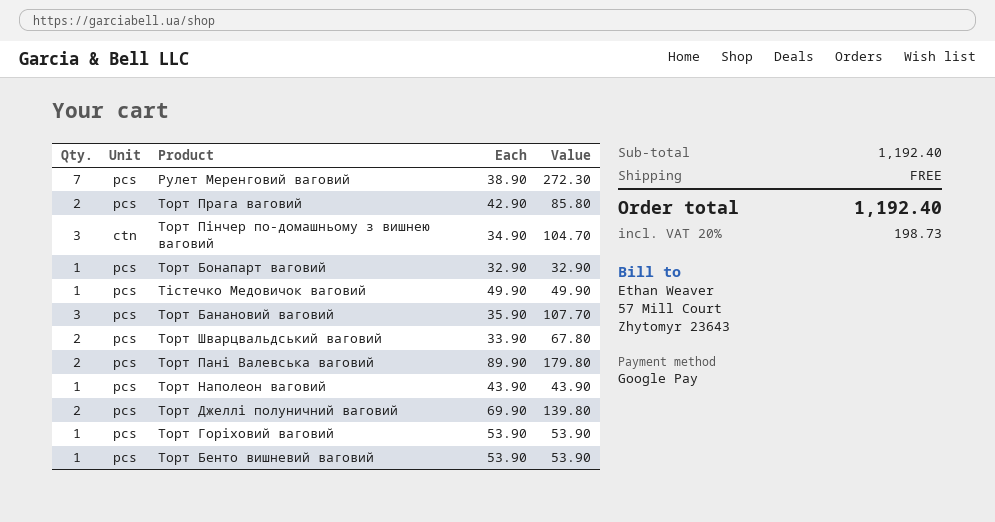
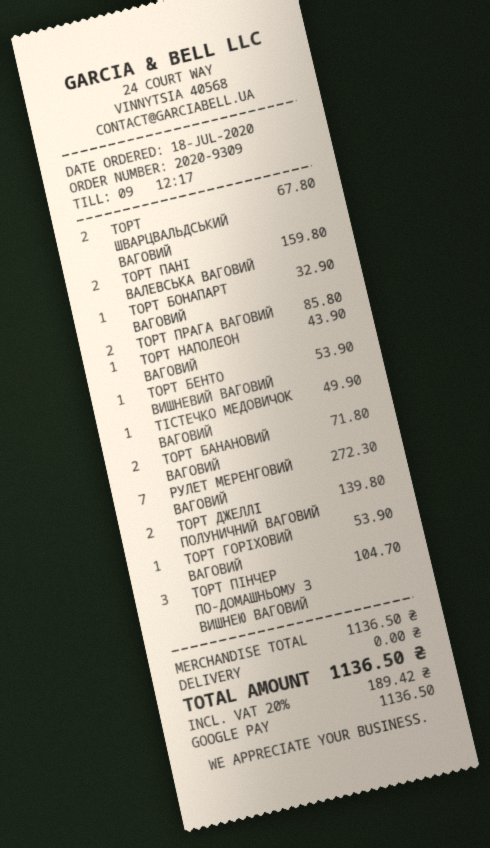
Торт Банановий ваговий: 3 for 107.70 -> 2 for 71.80
Торт Пані Валевська ваговий: 2 for 179.80 -> 2 for 159.80
subtotal: 1192.40 -> 1136.50
tax: 20% = 198.73 -> 20% = 189.42
total: 1192.40 -> 1136.50

